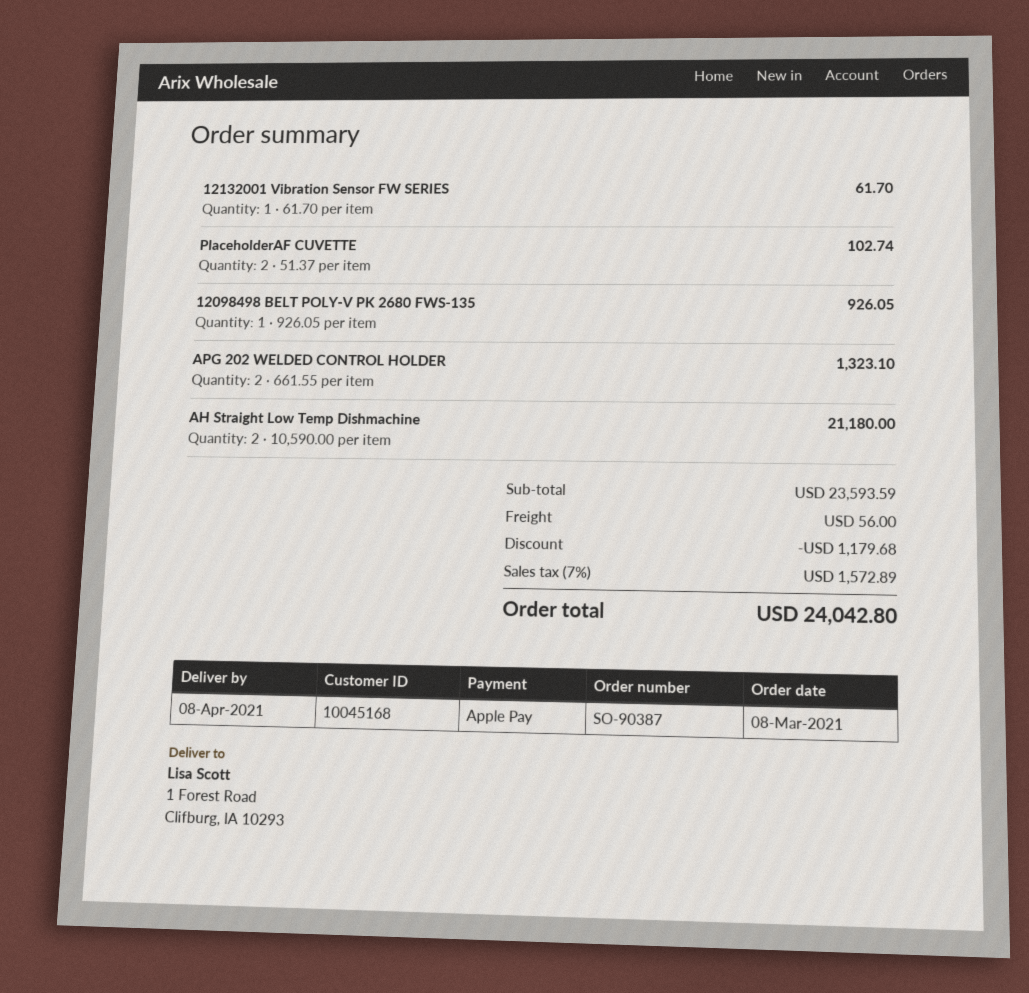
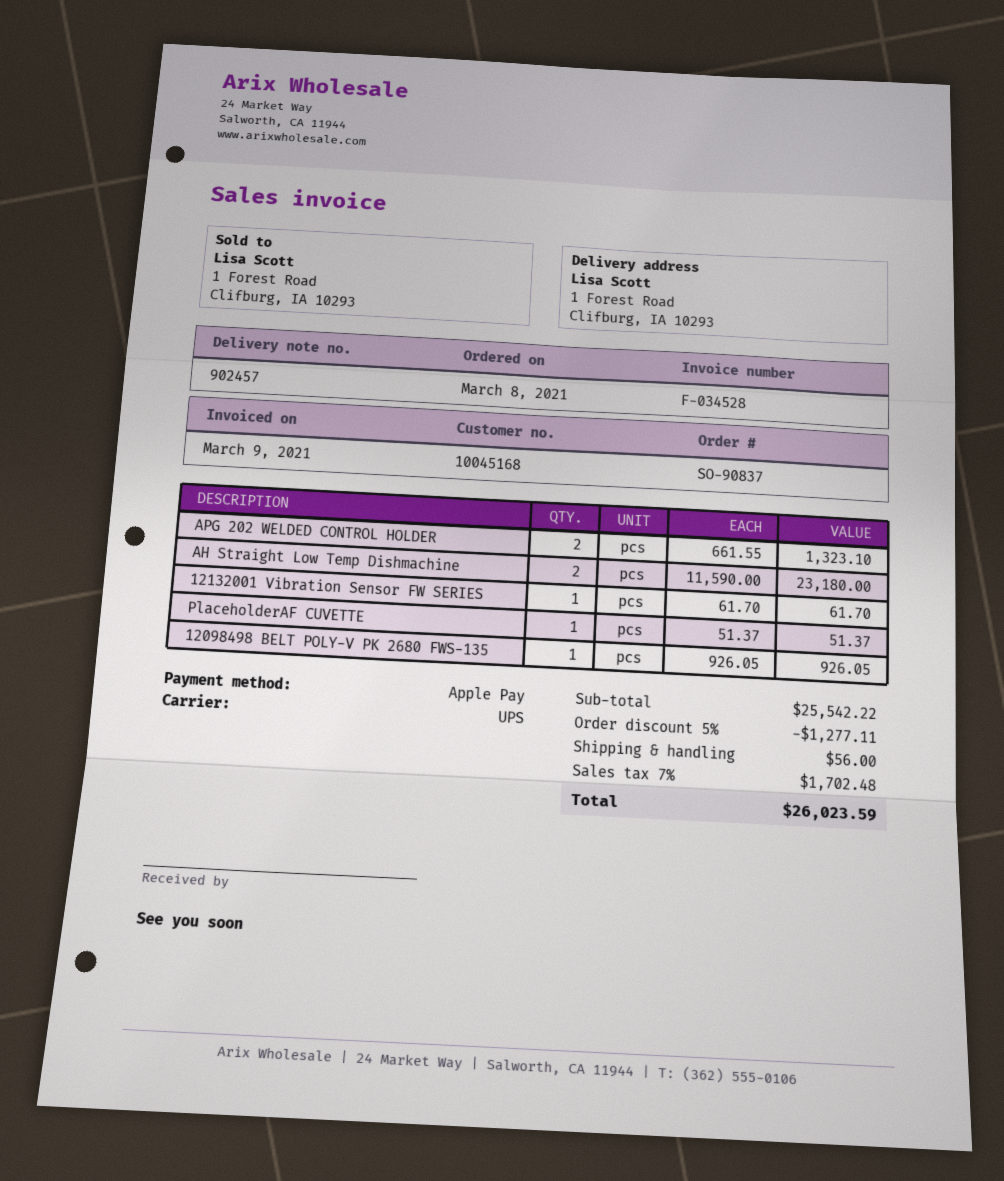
order number: SO-90387 -> SO-90837
PlaceholderAF CUVETTE: 2 x 51.37 = 102.74 -> 1 x 51.37 = 51.37
AH Straight Low Temp Dishmachine: 2 x 10590.00 = 21180.00 -> 2 x 11590.00 = 23180.00
subtotal: 23593.59 -> 25542.22
discount: 1179.68 -> 1277.11
tax: 7% = 1572.89 -> 7% = 1702.48
total: 24042.80 -> 26023.59

